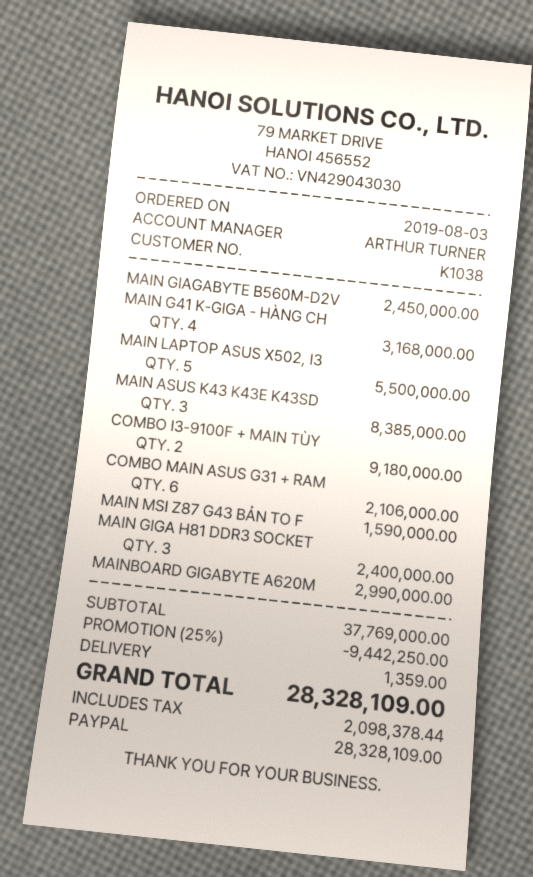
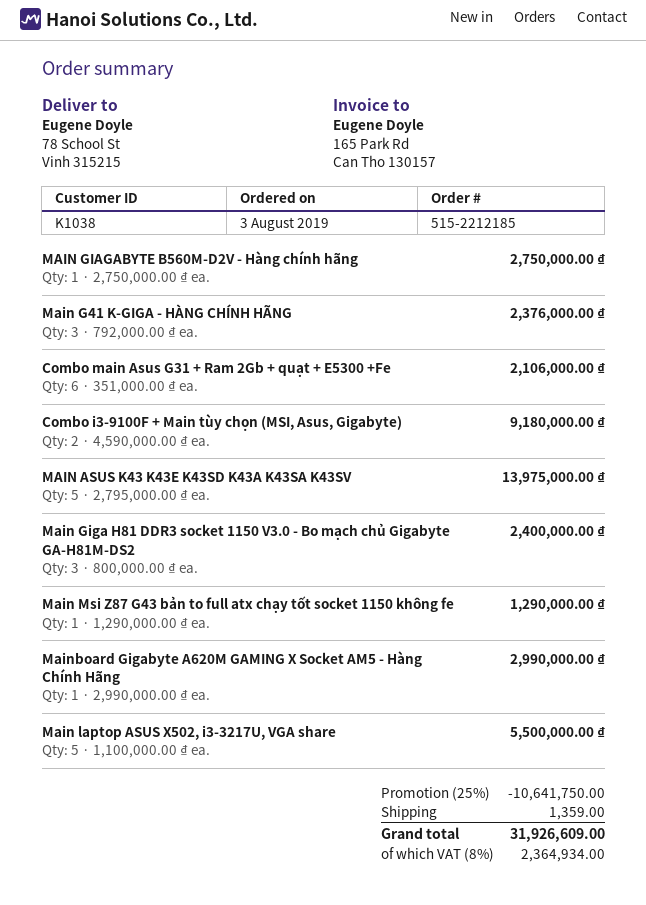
MAIN GIAGABYTE B560M-D2V: 1 for 2450000.00 -> 1 for 2750000.00
MAIN G41 K-GIGA - HÀNG CH: 4 for 3168000.00 -> 3 for 2376000.00
MAIN ASUS K43 K43E K43SD: 3 for 8385000.00 -> 5 for 13975000.00
MAIN MSI Z87 G43 BẢN TO F: 1 for 1590000.00 -> 1 for 1290000.00
discount: 25% = 9442250.00 -> 25% = 10641750.00
tax: 2098378.44 -> 2364934.00
total: 28328109.00 -> 31926609.00

